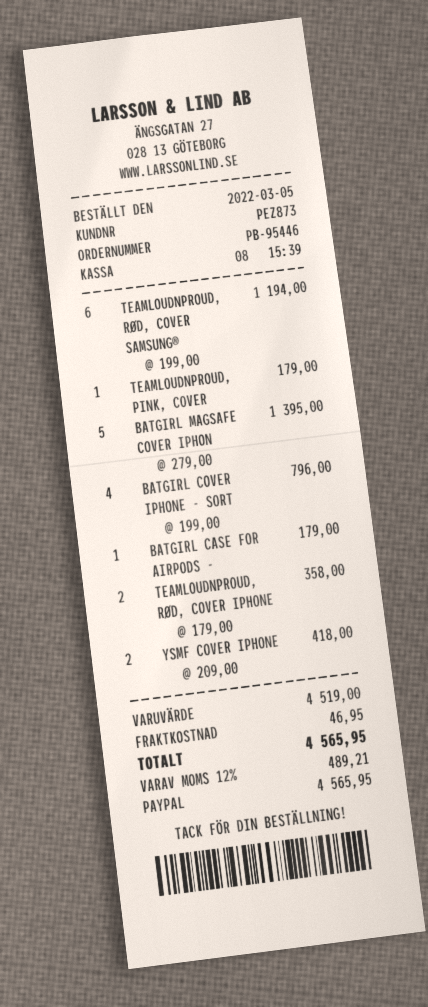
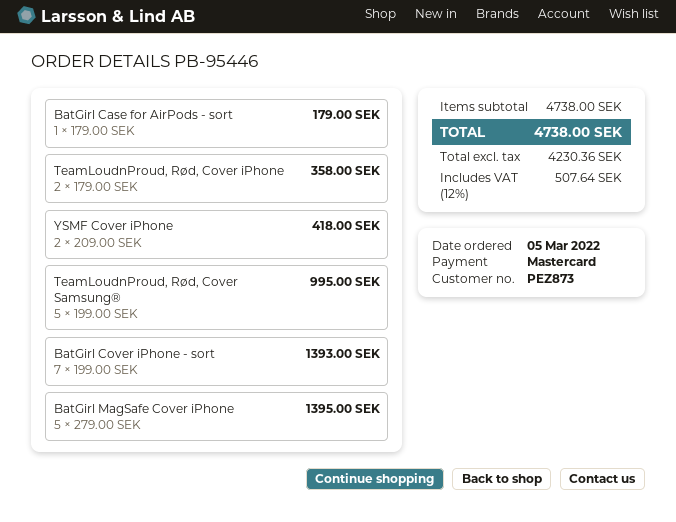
payment method: PayPal -> Mastercard
TEAMLOUDNPROUD, RØD, COVER SAMSUNG®: 6 x 199.00 = 1194.00 -> 5 x 199.00 = 995.00
TEAMLOUDNPROUD, PINK, COVER: 1 x 179.00 = 179.00 -> none
BATGIRL COVER IPHONE - SORT: 4 x 199.00 = 796.00 -> 7 x 199.00 = 1393.00
subtotal: 4519.00 -> 4738.00
shipping: 46.95 -> none
tax: 12% = 489.21 -> 12% = 507.64
total: 4565.95 -> 4738.00

